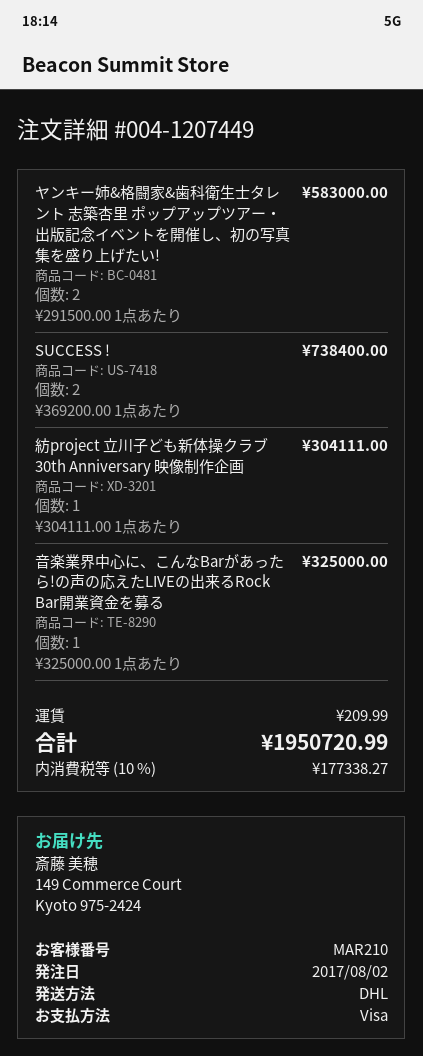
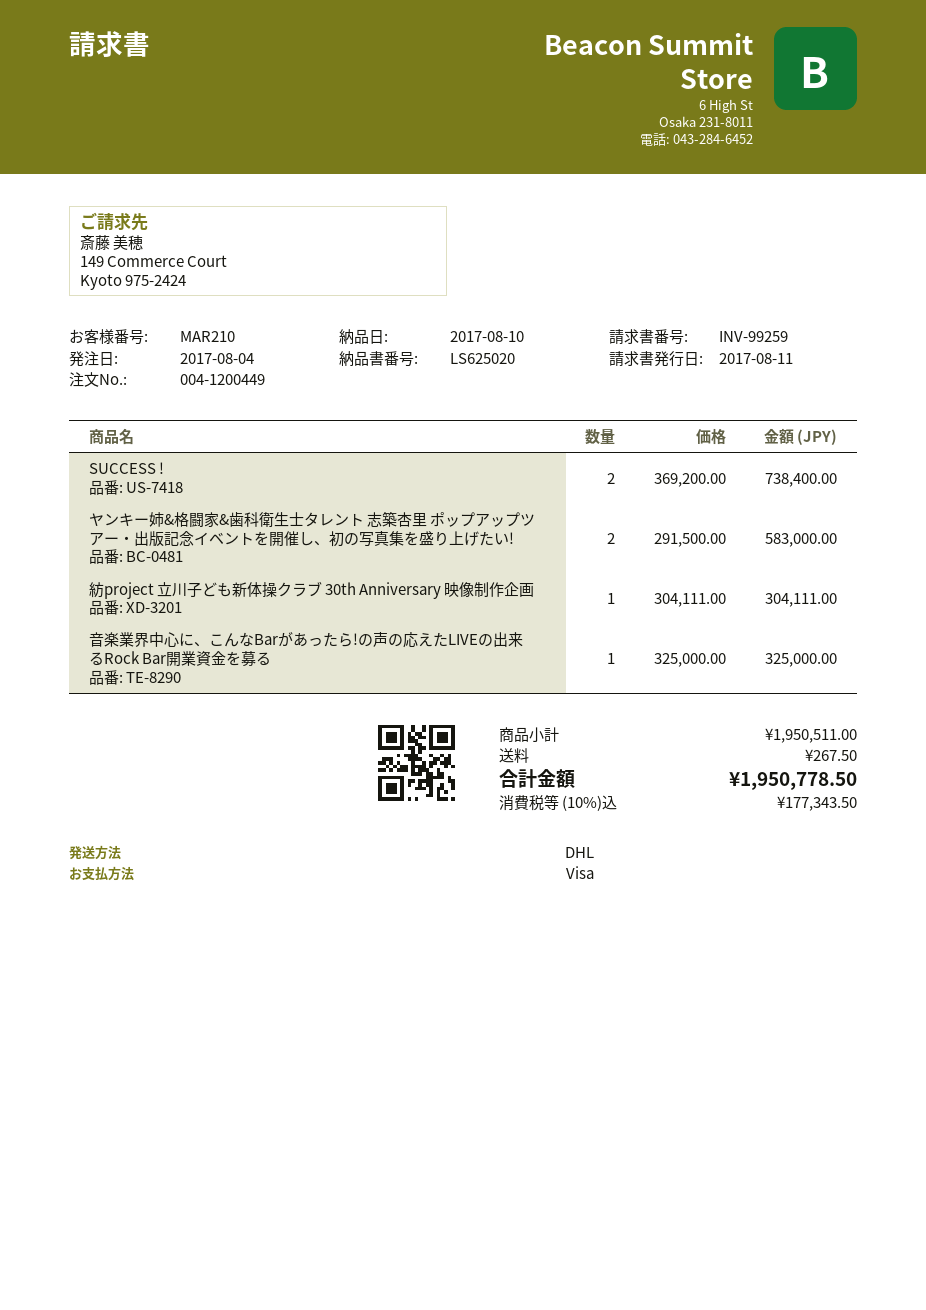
order number: 004-1207449 -> 004-1200449
order date: 2017-08-02 -> 2017-08-04
shipping: 209.99 -> 267.50
tax: 10% = 177338.27 -> 10% = 177343.50
total: 1950720.99 -> 1950778.50

